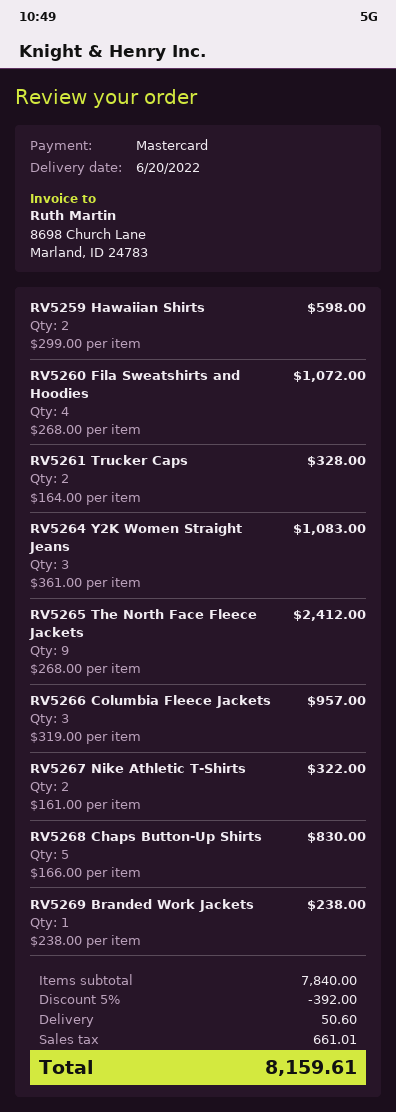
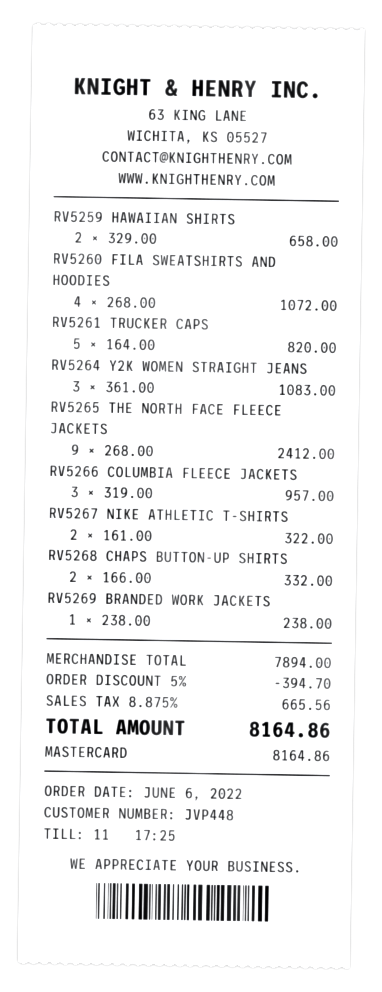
RV5259 Hawaiian Shirts: 2 x 299.00 = 598.00 -> 2 x 329.00 = 658.00
RV5261 Trucker Caps: 2 x 164.00 = 328.00 -> 5 x 164.00 = 820.00
RV5268 Chaps Button-Up Shirts: 5 x 166.00 = 830.00 -> 2 x 166.00 = 332.00
subtotal: 7840.00 -> 7894.00
discount: 5% = 392.00 -> 5% = 394.70
shipping: 50.60 -> none
tax: 661.01 -> 665.56
total: 8159.61 -> 8164.86

